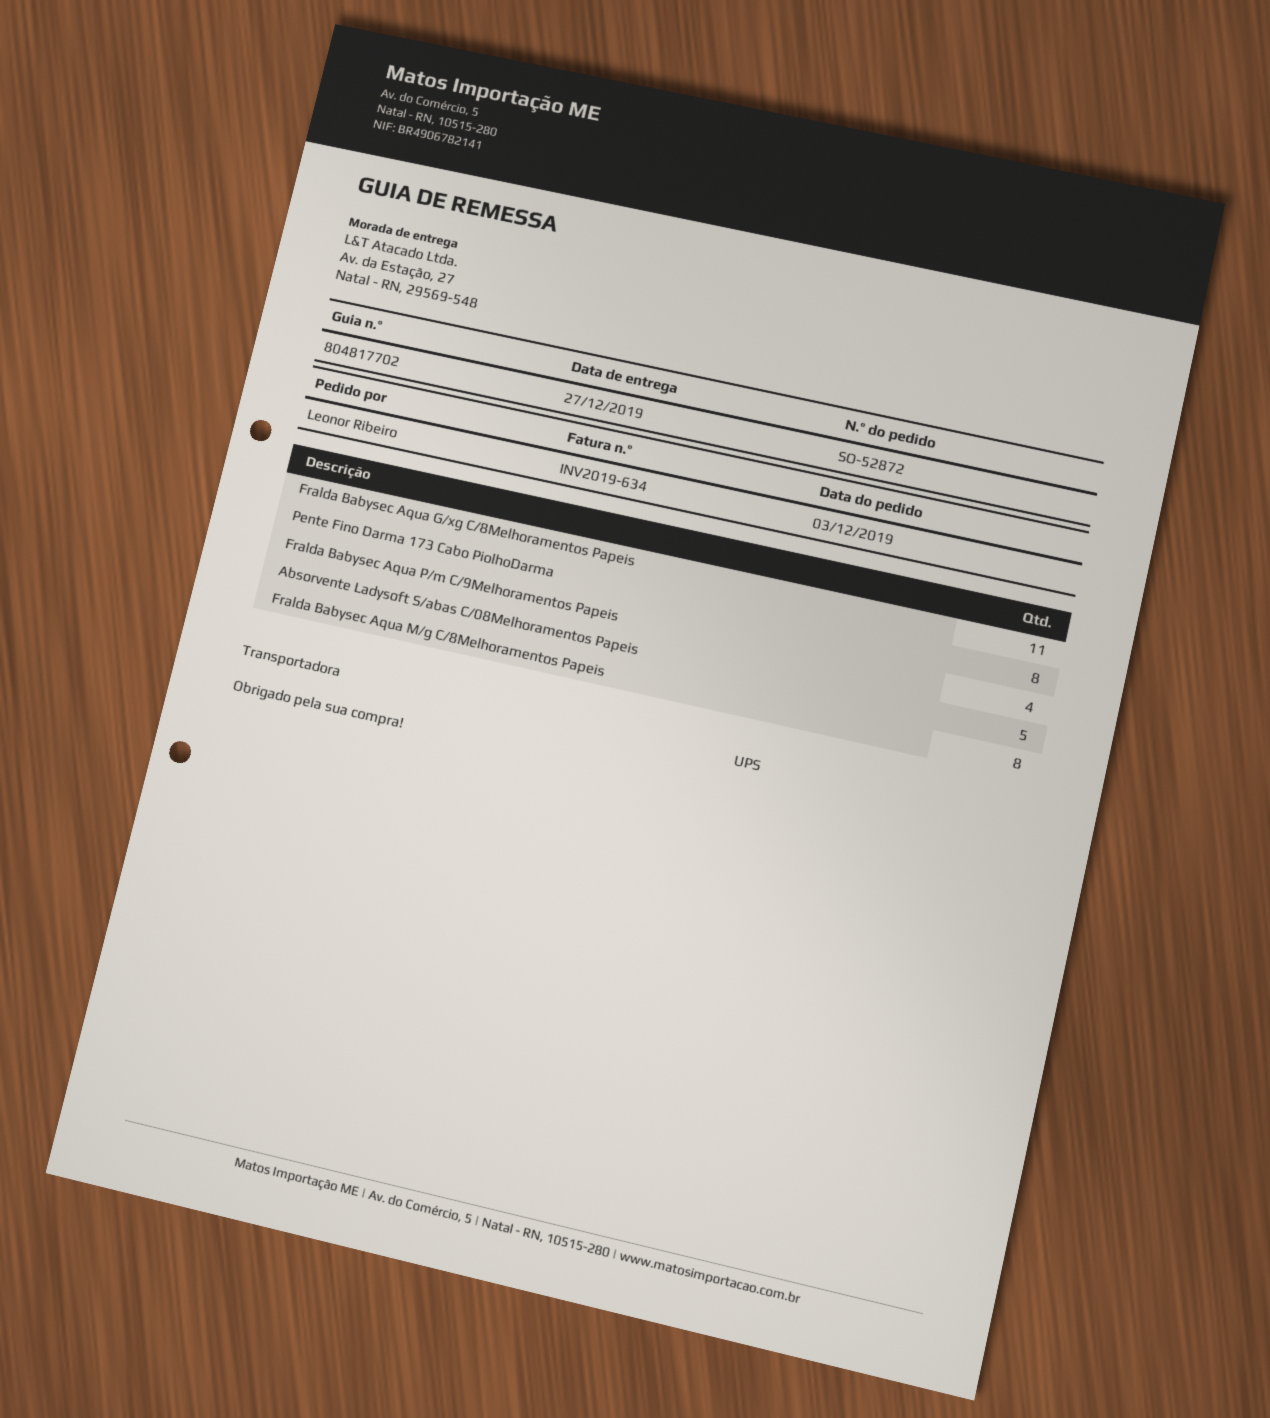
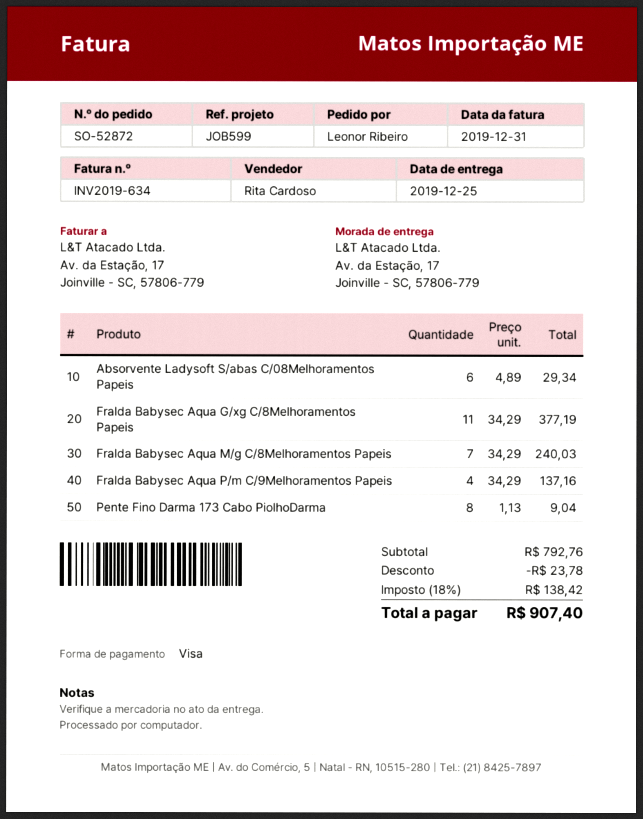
delivery date: 2019-12-27 -> 2019-12-25
ship to: Av. da Estação, 27, Natal - RN, 29569-548 -> Av. da Estação, 17, Joinville - SC, 57806-779
Absorvente Ladysoft S/abas C/08Melhoramentos Papeis: 5 -> 6
Fralda Babysec Aqua M/g C/8Melhoramentos Papeis: 8 -> 7

